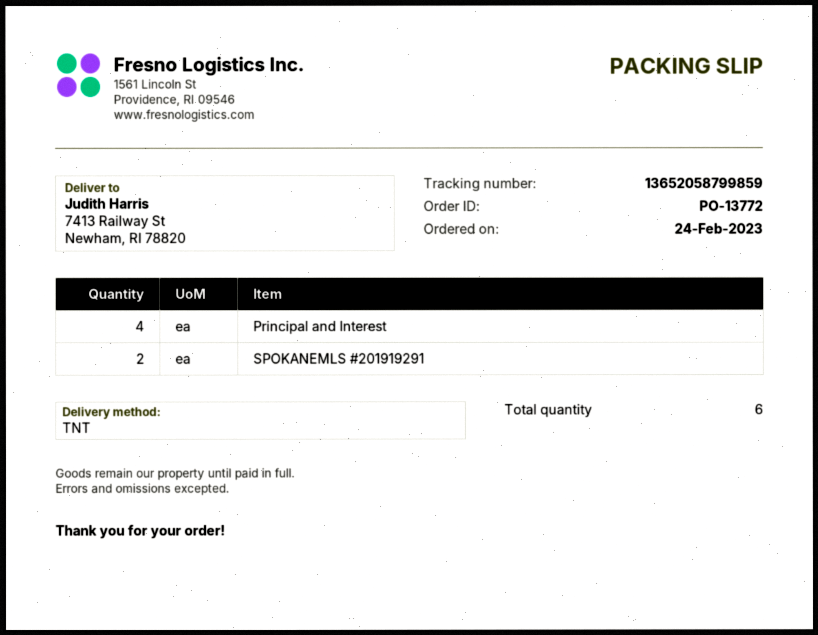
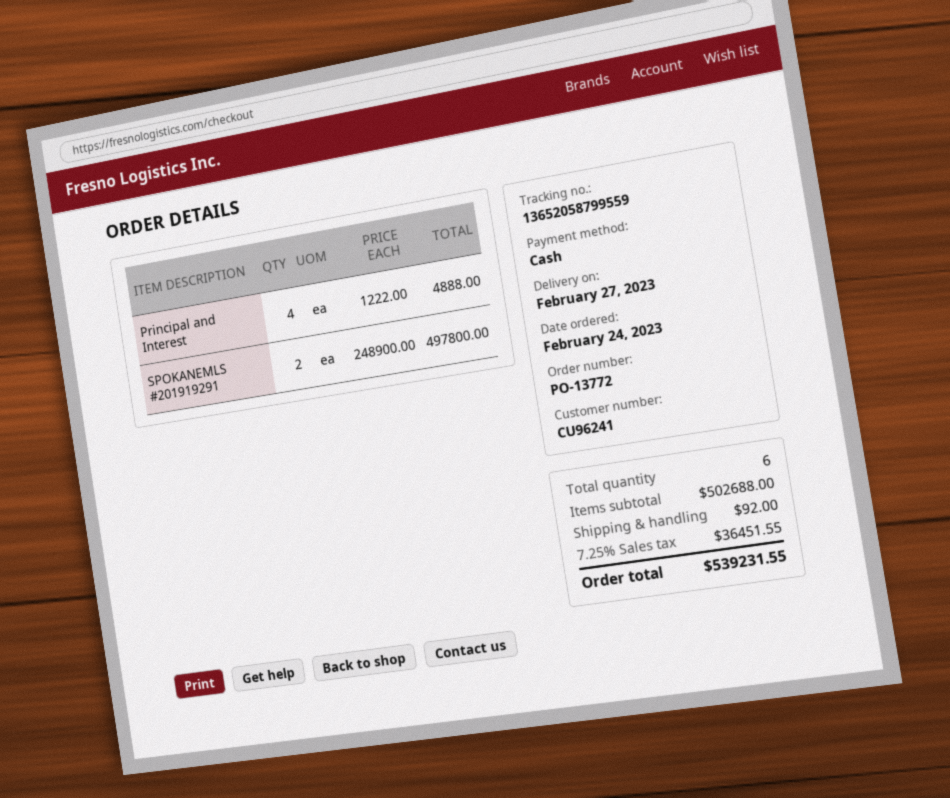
tracking number: 13652058799859 -> 13652058799559

